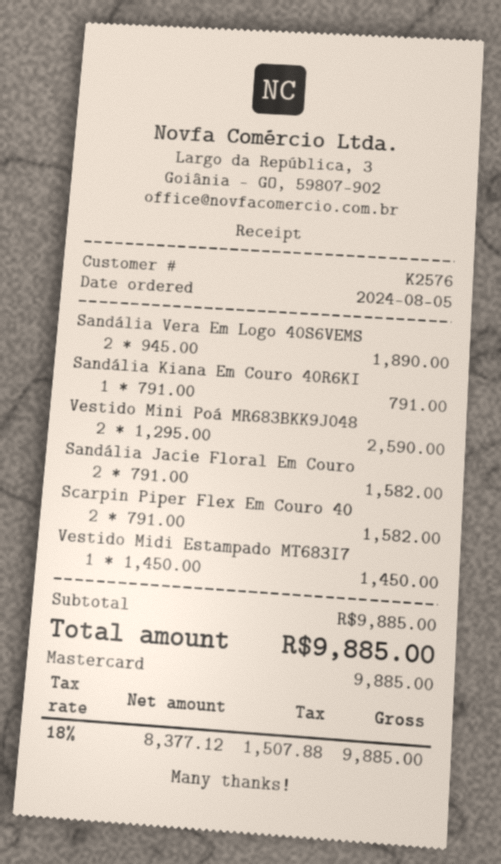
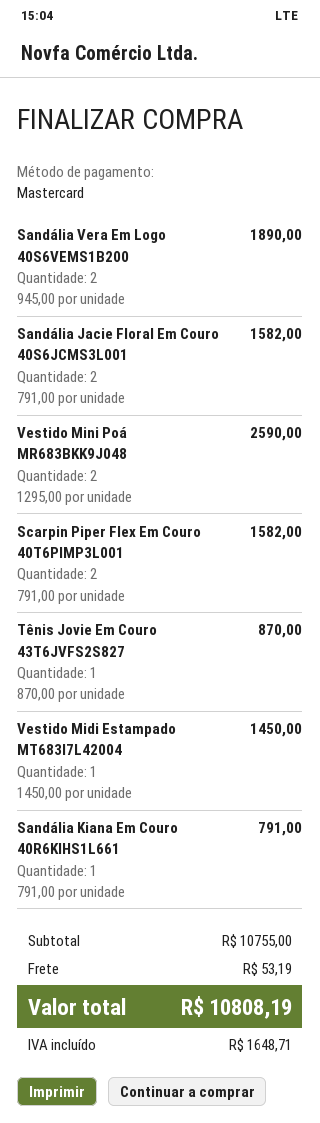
Tênis Jovie Em Couro 43T6JVFS2S827: none -> 1 x 870.00 = 870.00
subtotal: 9885.00 -> 10755.00
shipping: none -> 53.19
tax: 1507.88 -> 1648.71
total: 9885.00 -> 10808.19

